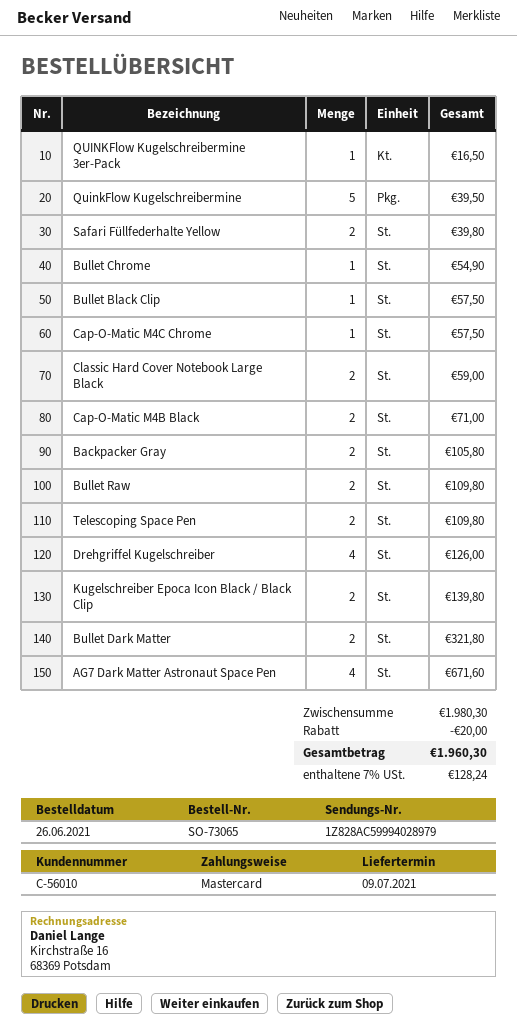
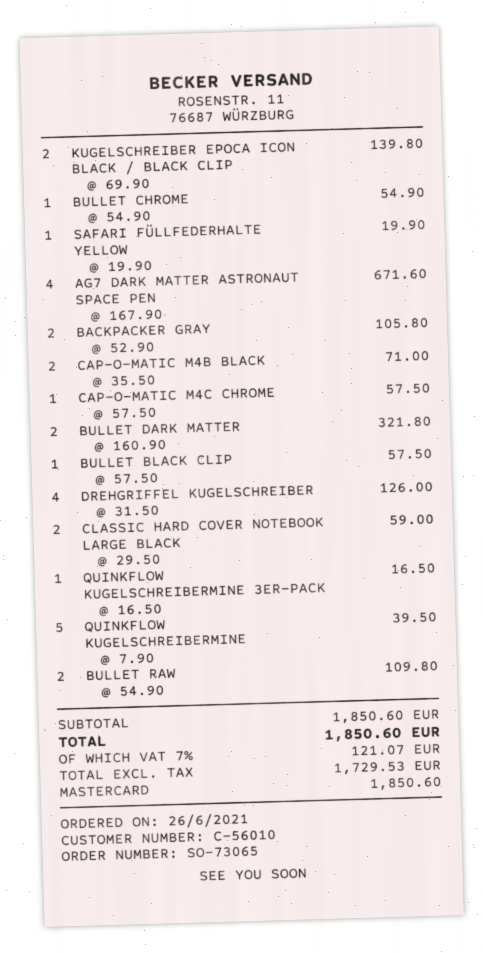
Safari Füllfederhalte Yellow: 2 for 39.80 -> 1 for 19.90
Telescoping Space Pen: 2 for 109.80 -> none
subtotal: 1980.30 -> 1850.60
discount: 20.00 -> none
tax: 7% = 128.24 -> 7% = 121.07
total: 1960.30 -> 1850.60

